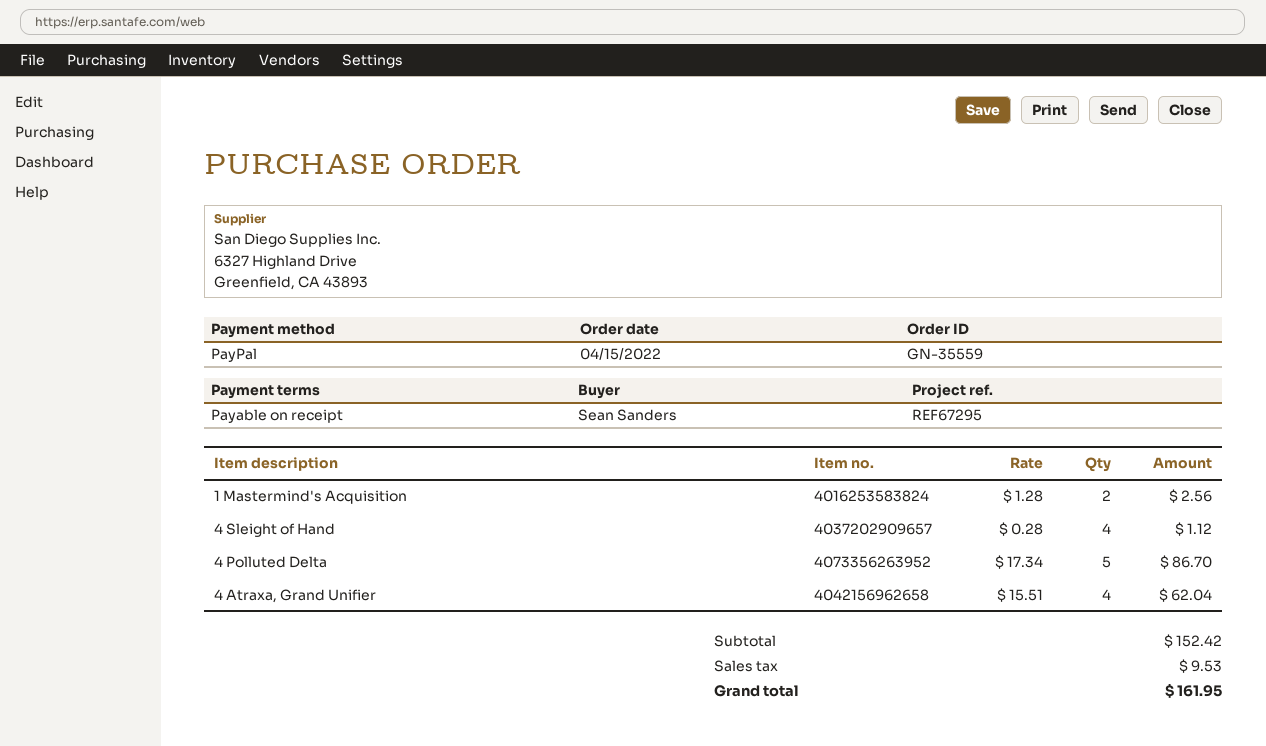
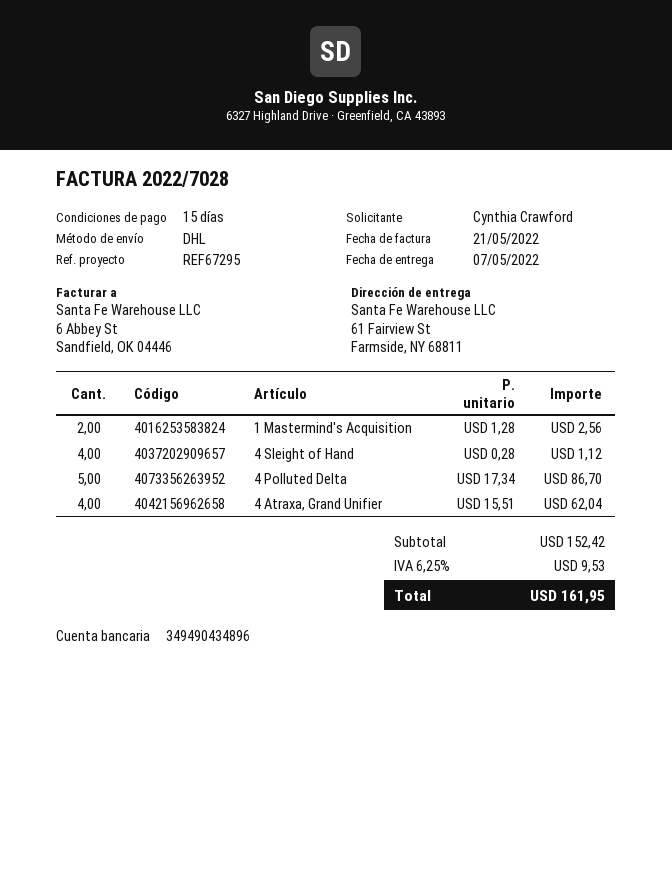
payment terms: on receipt -> 15 days
ordered by: Sean Sanders -> Cynthia Crawford

